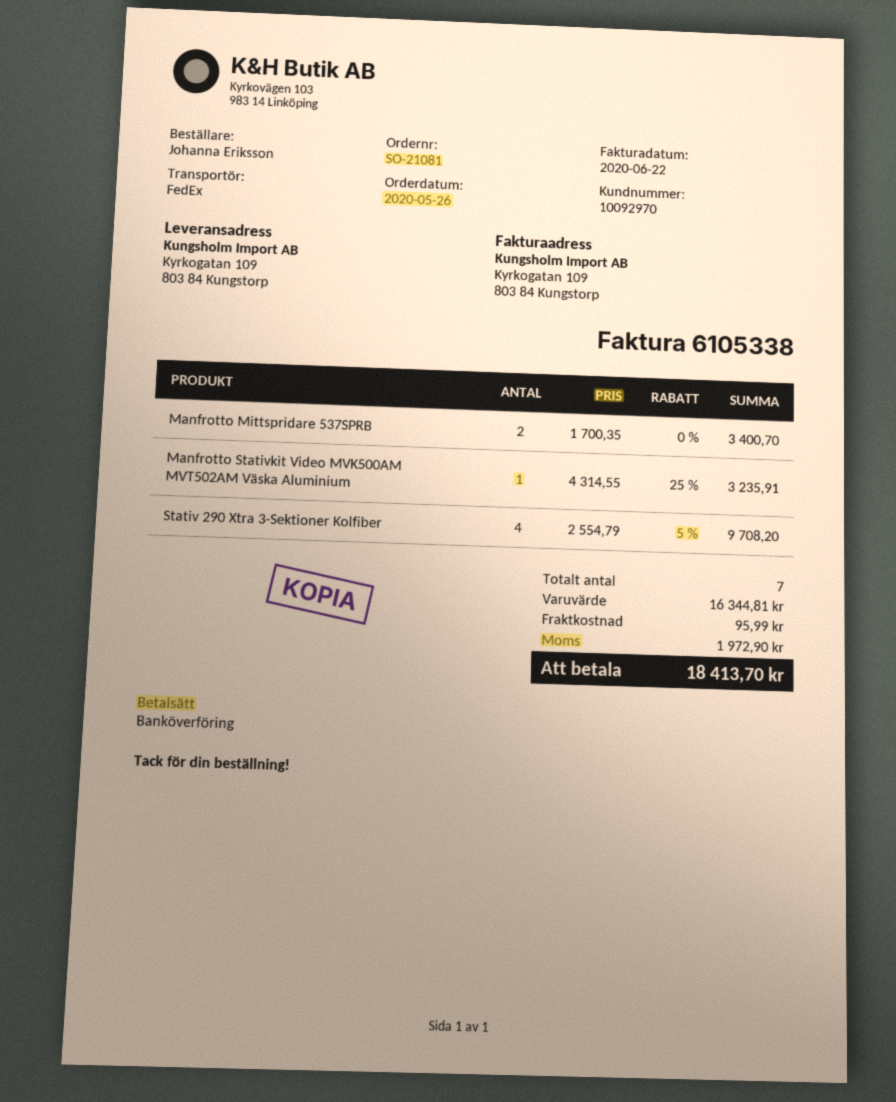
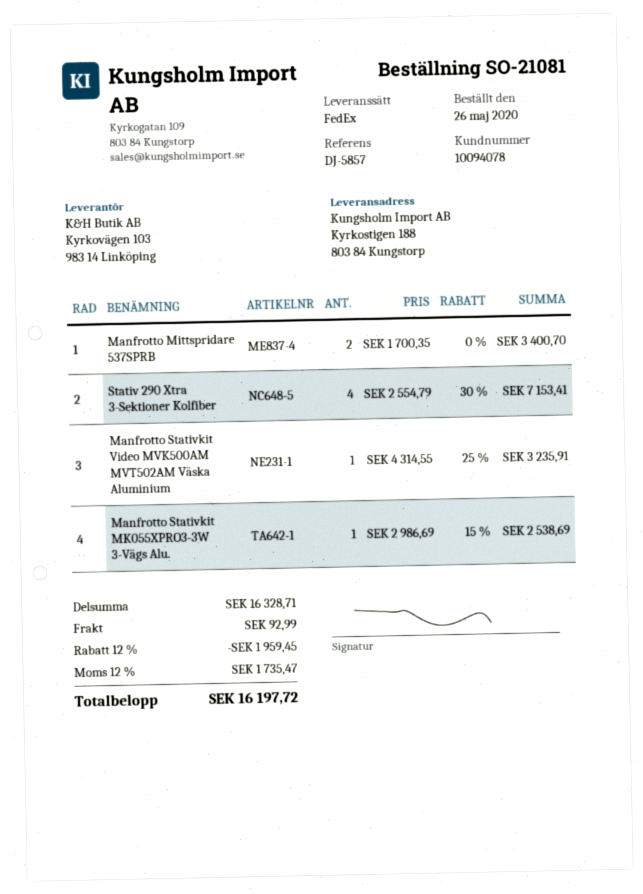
customer number: 10092970 -> 10094078
ship to: Kyrkogatan 109, 803 84 Kungstorp -> Kyrkostigen 188, 803 84 Kungstorp
Stativ 290 Xtra 3-Sektioner Kolfiber: 4 x 2554.79 - 5% = 9708.20 -> 4 x 2554.79 - 30% = 7153.41
Manfrotto Stativkit MK055XPRO3-3W 3-Vägs Alu.: none -> 1 x 2986.69 - 15% = 2538.69
subtotal: 16344.81 -> 16328.71
discount: none -> 12% = 1959.45
shipping: 95.99 -> 92.99
tax: 1972.90 -> 1735.47
total: 18413.70 -> 16197.72

